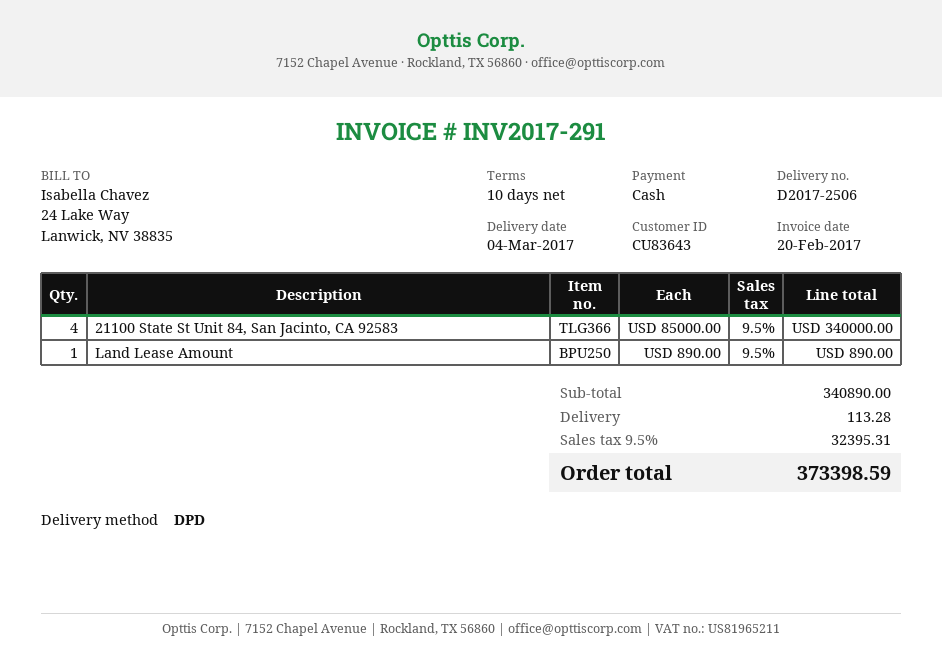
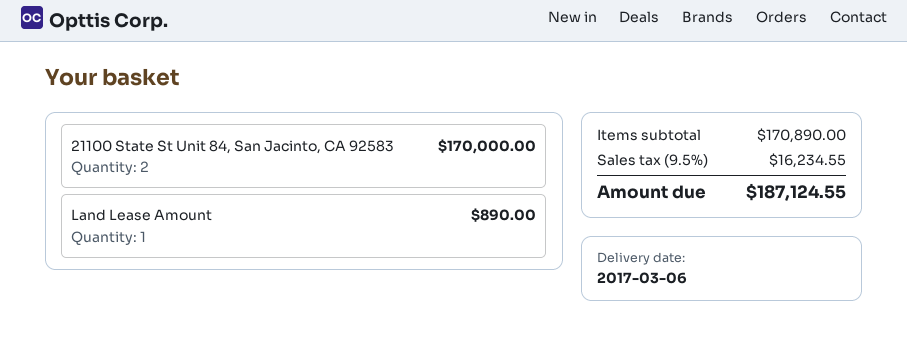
delivery date: 2017-03-04 -> 2017-03-06
21100 State St Unit 84, San Jacinto, CA 92583: 4 for 340000.00 -> 2 for 170000.00
subtotal: 340890.00 -> 170890.00
shipping: 113.28 -> none
tax: 9.5% = 32395.31 -> 9.5% = 16234.55
total: 373398.59 -> 187124.55

